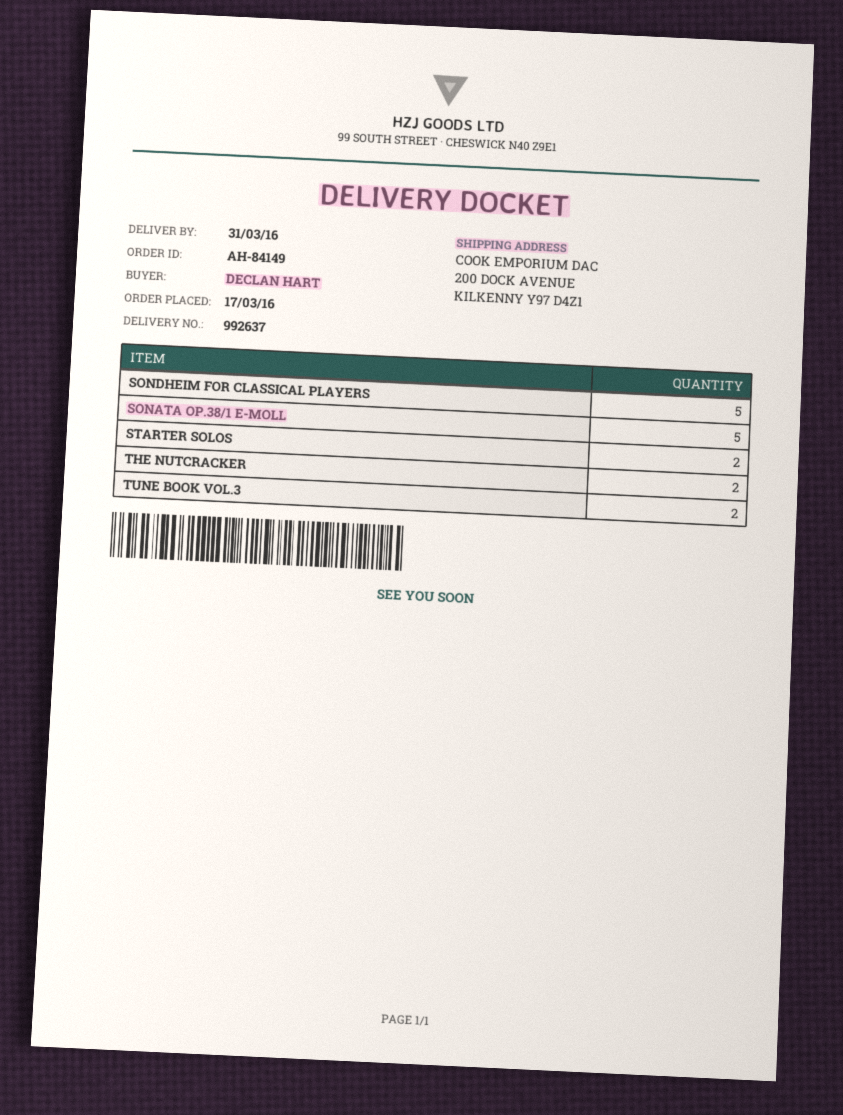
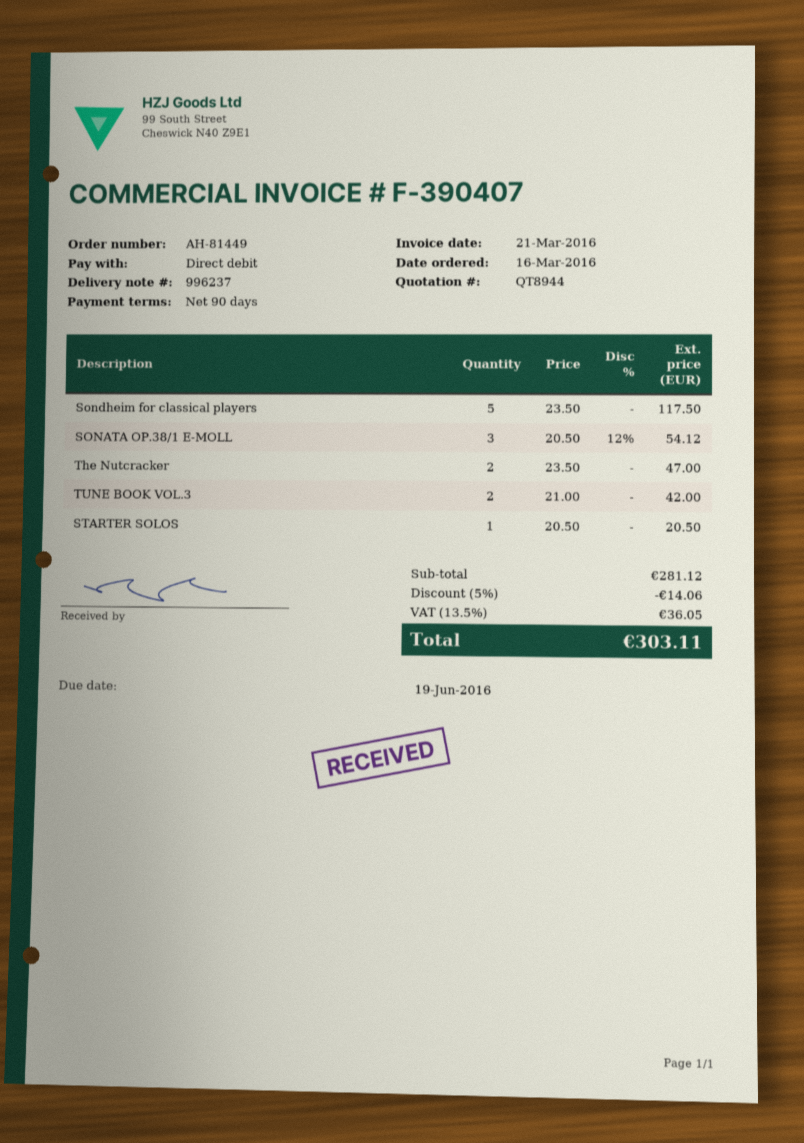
order number: AH-84149 -> AH-81449
order date: 2016-03-17 -> 2016-03-16
delivery note number: 992637 -> 996237
SONATA OP.38/1 E-MOLL: 5 -> 3
STARTER SOLOS: 2 -> 1

